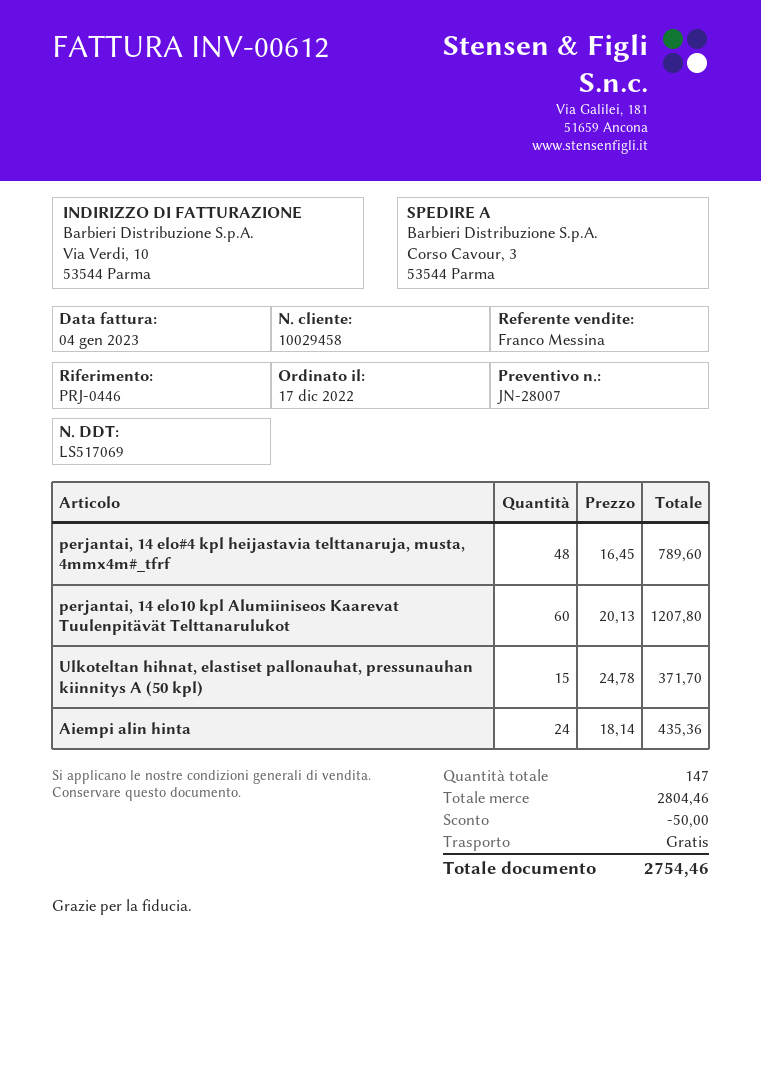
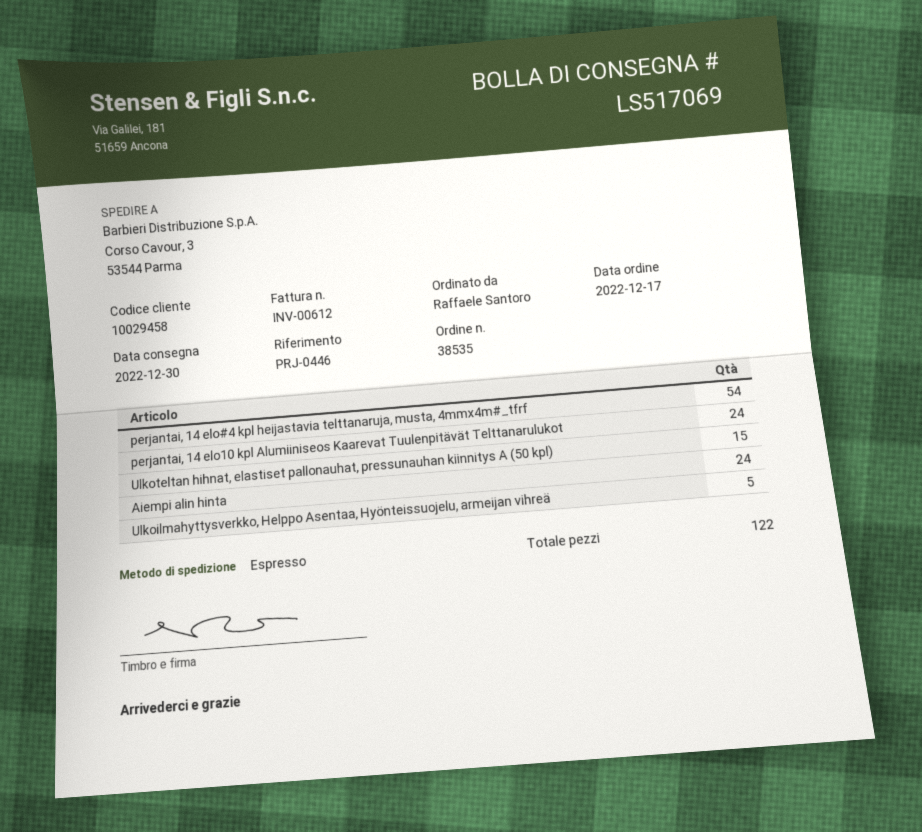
perjantai, 14 elo#4 kpl heijastavia telttanaruja, musta, 4mmx4m#_tfrf: 48 -> 54
perjantai, 14 elo10 kpl Alumiiniseos Kaarevat Tuulenpitävät Telttanarulukot: 60 -> 24
Ulkoilmahyttysverkko, Helppo Asentaa, Hyönteissuojelu, armeijan vihreä: none -> 5
total quantity: 147 -> 122

